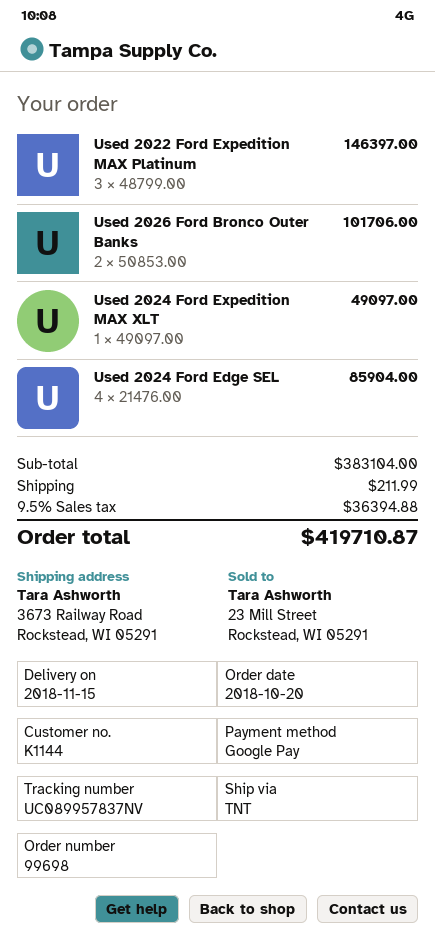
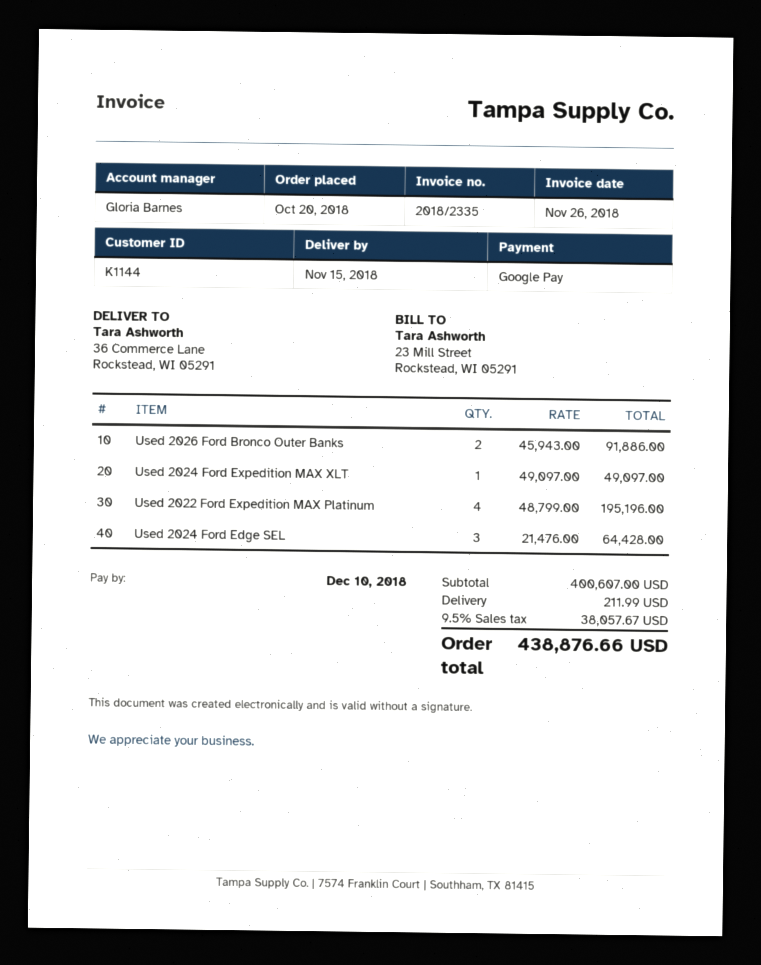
ship to: 3673 Railway Road, Rockstead, WI 05291 -> 36 Commerce Lane, Rockstead, WI 05291
Used 2022 Ford Expedition MAX Platinum: 3 x 48799.00 = 146397.00 -> 4 x 48799.00 = 195196.00
Used 2026 Ford Bronco Outer Banks: 2 x 50853.00 = 101706.00 -> 2 x 45943.00 = 91886.00
Used 2024 Ford Edge SEL: 4 x 21476.00 = 85904.00 -> 3 x 21476.00 = 64428.00
subtotal: 383104.00 -> 400607.00
tax: 9.5% = 36394.88 -> 9.5% = 38057.67
total: 419710.87 -> 438876.66

